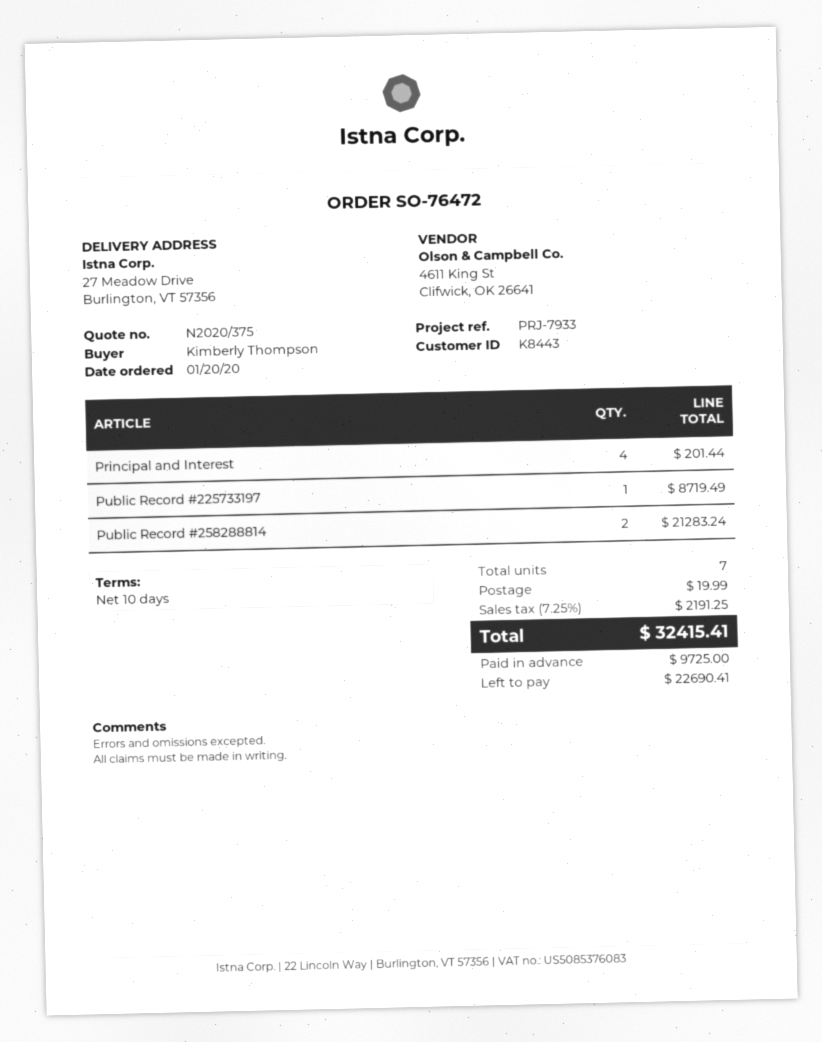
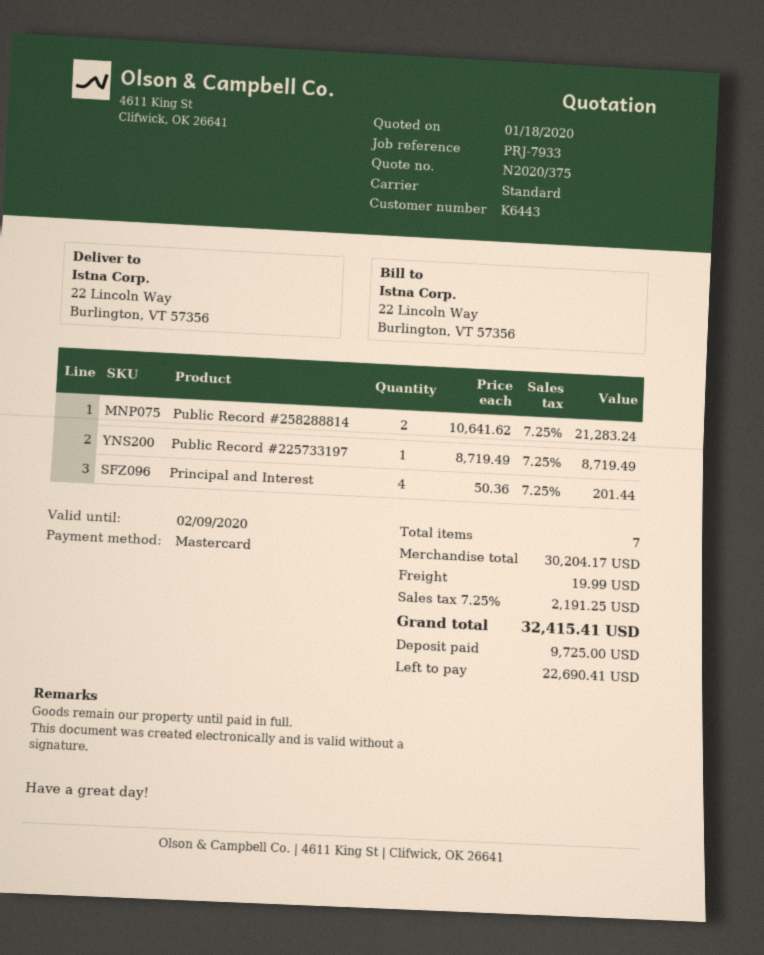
customer number: K8443 -> K6443
ship to: 27 Meadow Drive, Burlington, VT 57356 -> 22 Lincoln Way, Burlington, VT 57356

